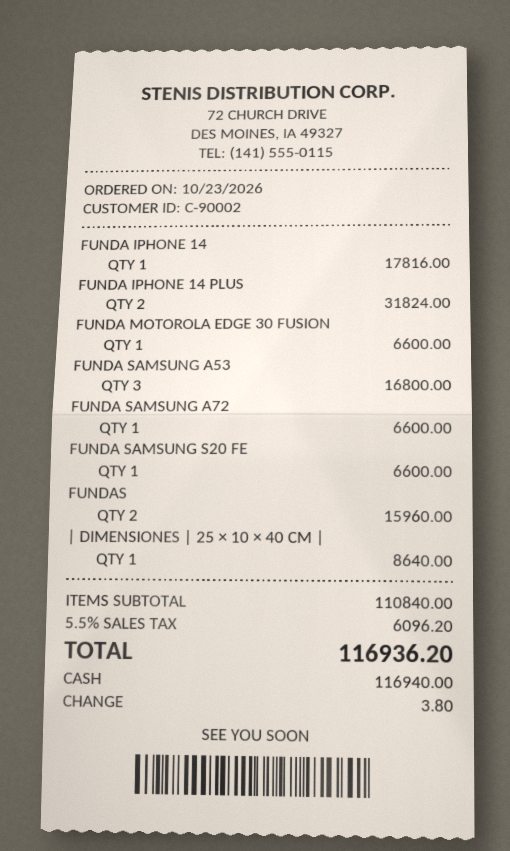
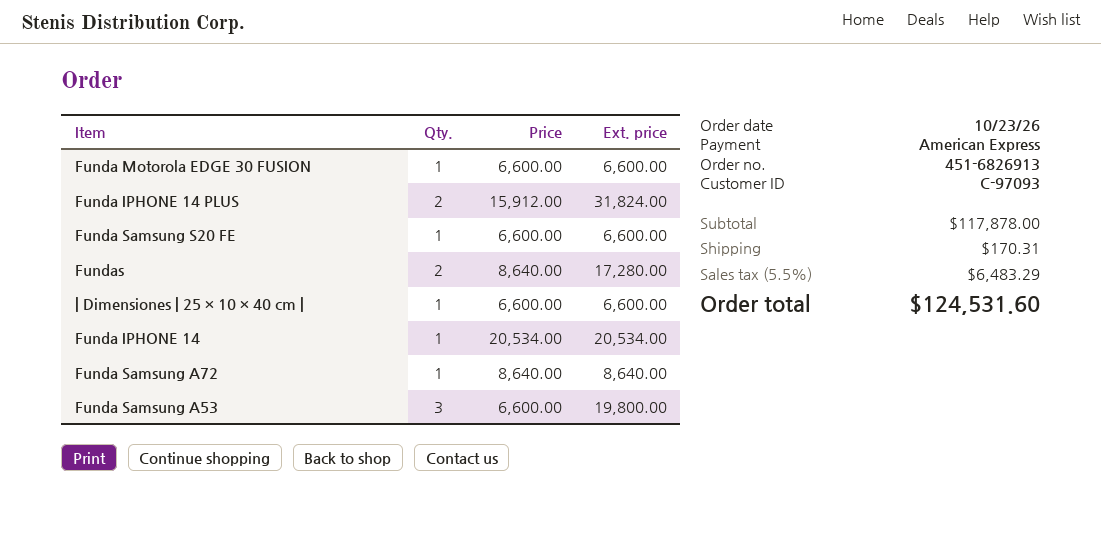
customer number: C-90002 -> C-97093
payment method: cash -> American Express
FUNDA IPHONE 14: 1 for 17816.00 -> 1 for 20534.00
FUNDA SAMSUNG A53: 3 for 16800.00 -> 3 for 19800.00
FUNDA SAMSUNG A72: 1 for 6600.00 -> 1 for 8640.00
FUNDAS: 2 for 15960.00 -> 2 for 17280.00
| DIMENSIONES | 25 × 10 × 40 CM |: 1 for 8640.00 -> 1 for 6600.00
subtotal: 110840.00 -> 117878.00
shipping: none -> 170.31
tax: 5.5% = 6096.20 -> 5.5% = 6483.29
total: 116936.20 -> 124531.60

